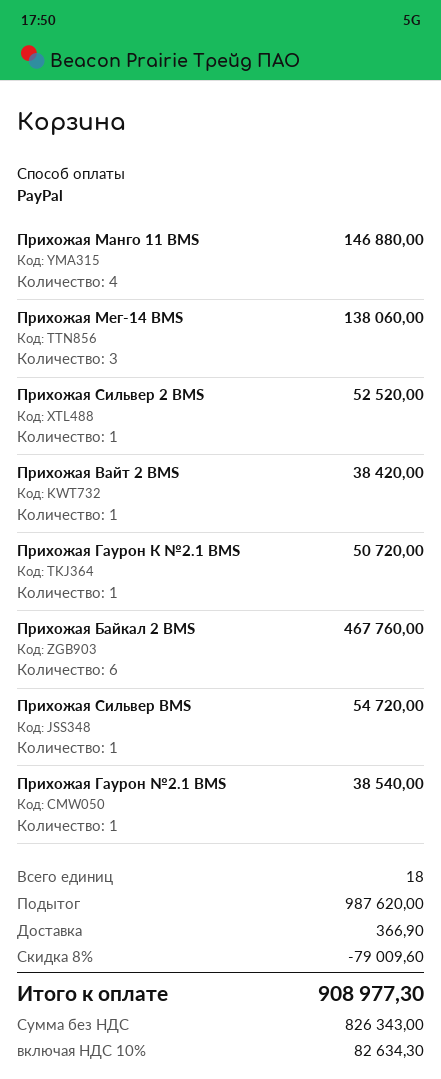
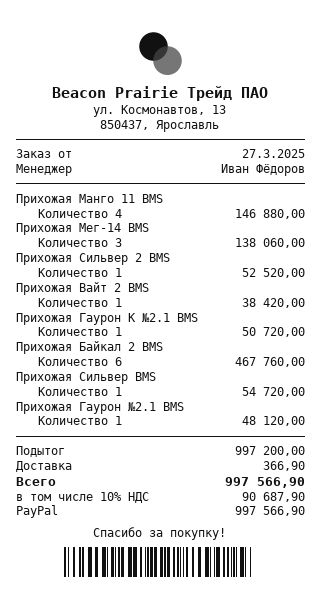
Прихожая Гаурон №2.1 BMS: 1 for 38540.00 -> 1 for 48120.00
subtotal: 987620.00 -> 997200.00
discount: 8% = 79009.60 -> none
tax: 10% = 82634.30 -> 10% = 90687.90
total: 908977.30 -> 997566.90

